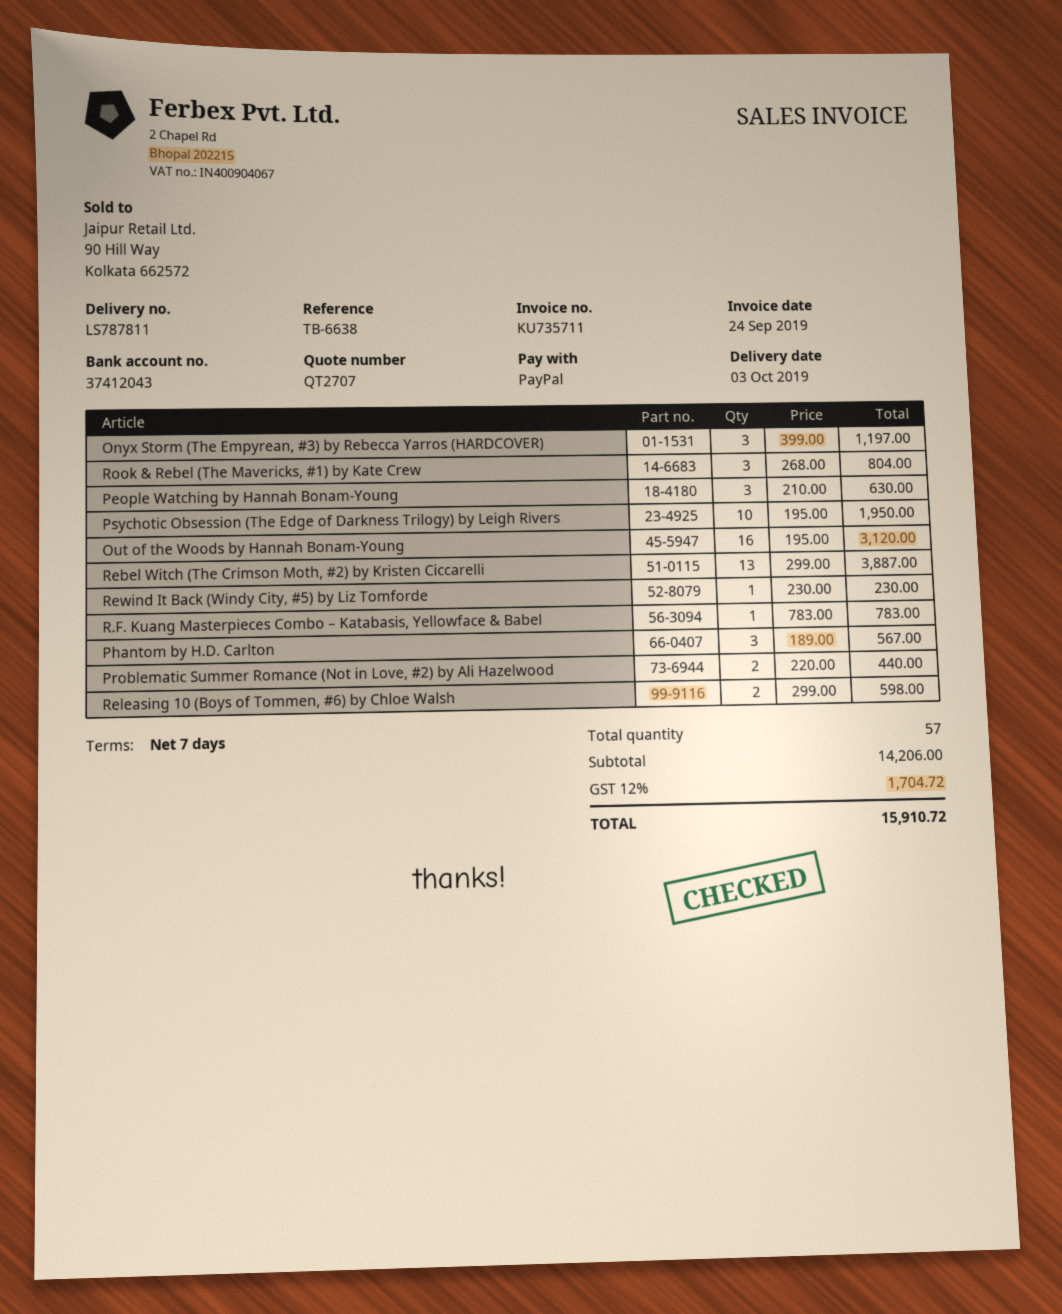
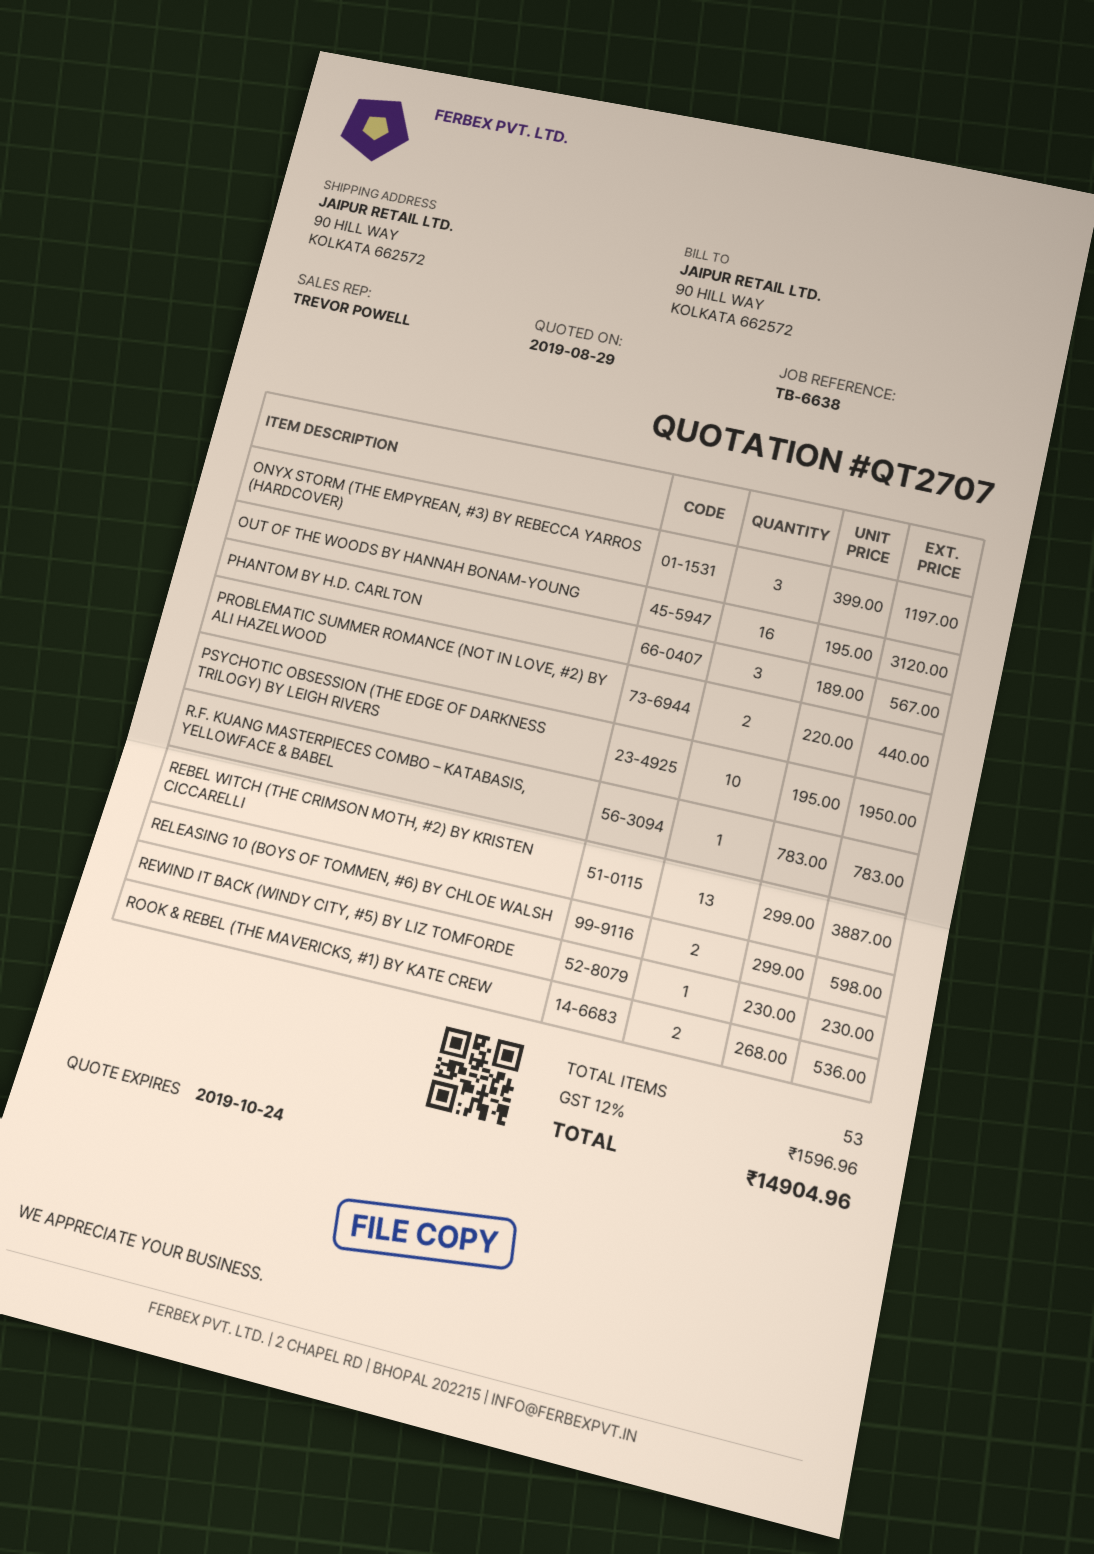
Rook & Rebel (The Mavericks, #1) by Kate Crew: 3 x 268.00 = 804.00 -> 2 x 268.00 = 536.00
People Watching by Hannah Bonam-Young: 3 x 210.00 = 630.00 -> none
total quantity: 57 -> 53
tax: 12% = 1704.72 -> 12% = 1596.96
total: 15910.72 -> 14904.96

